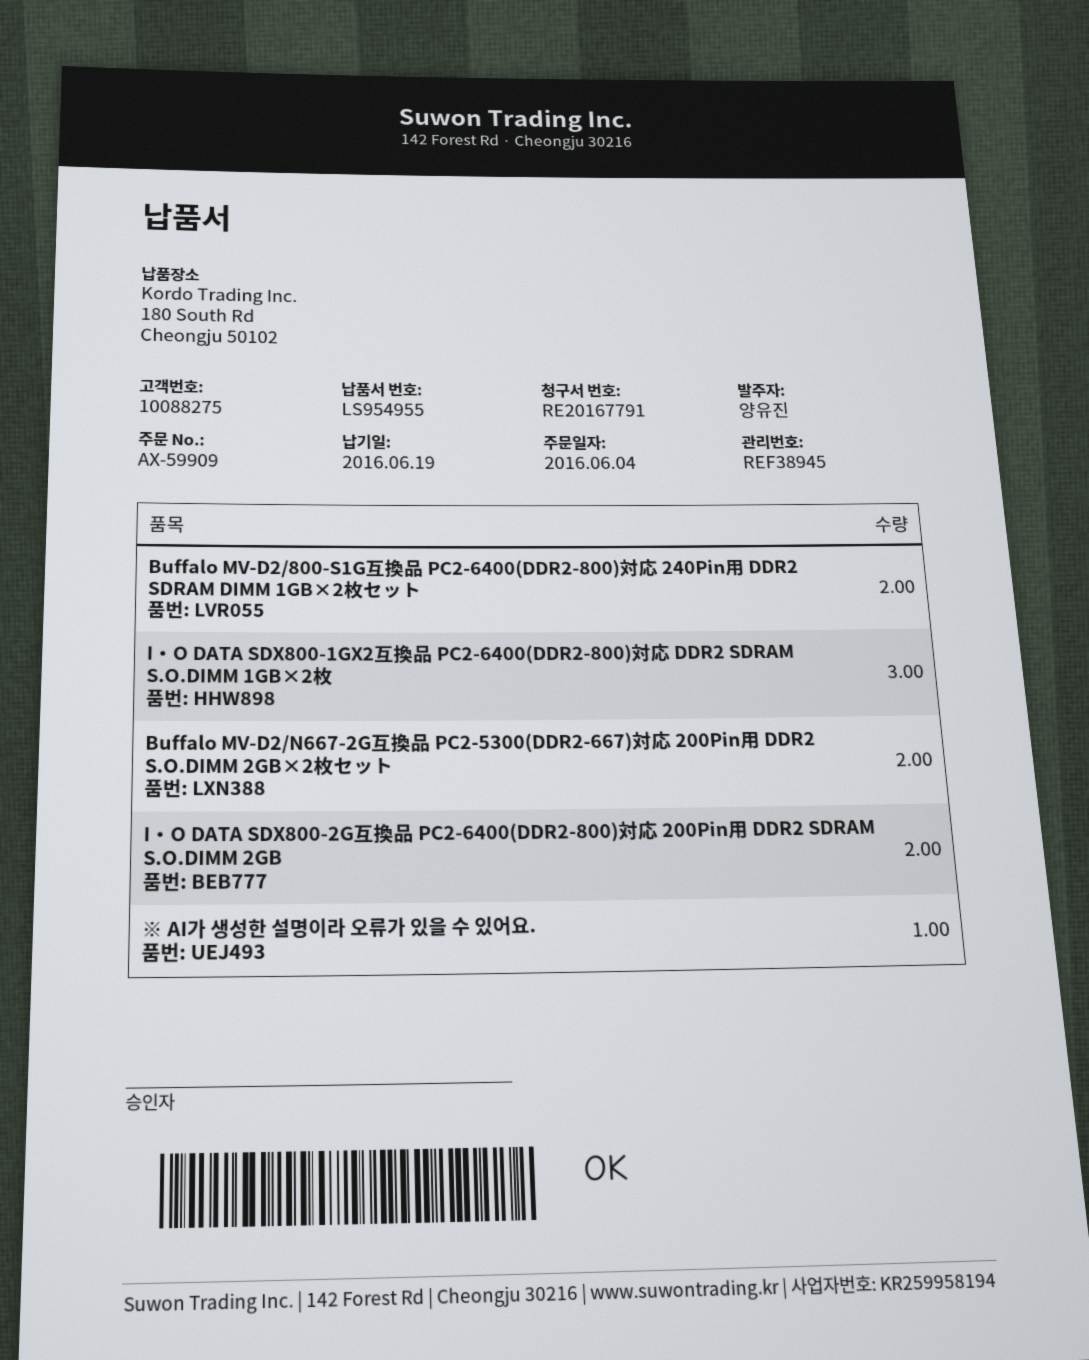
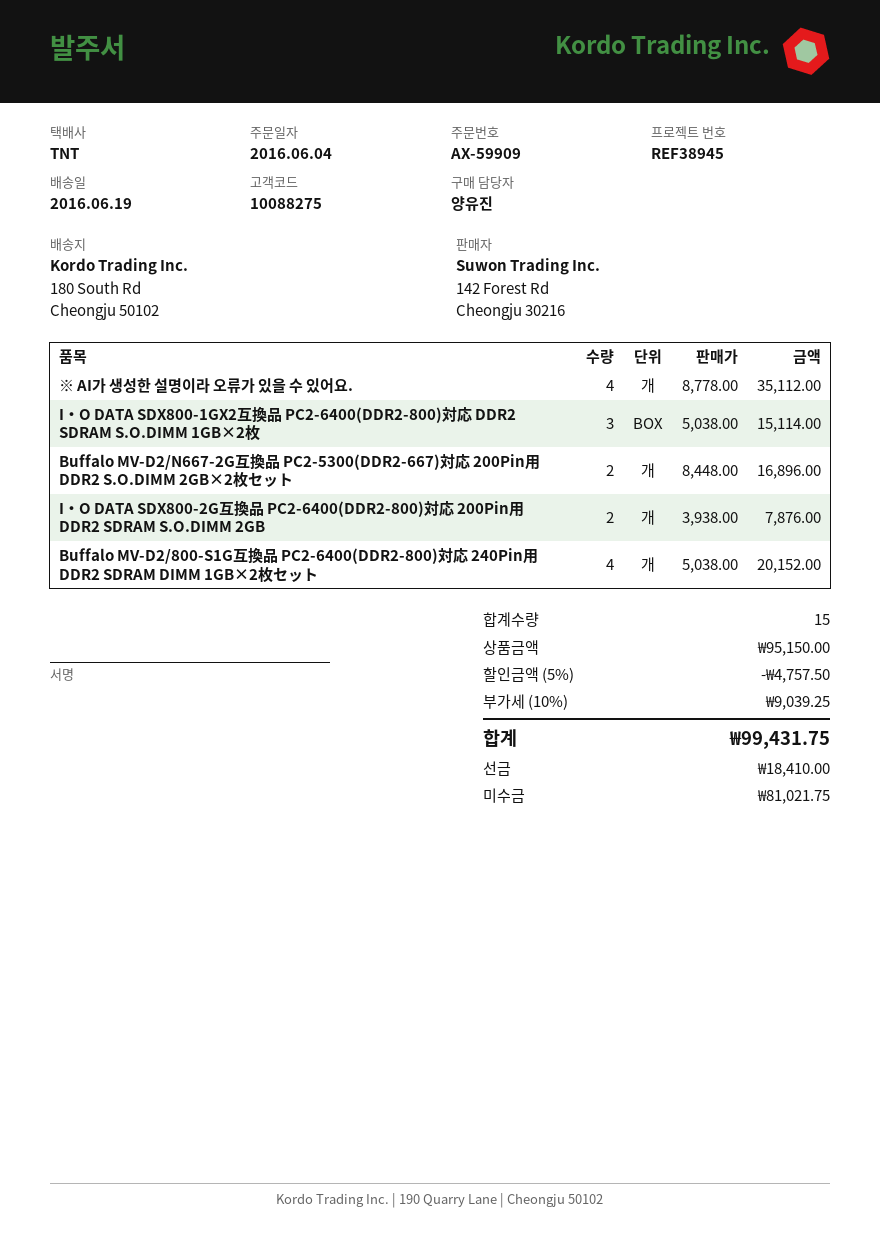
Buffalo MV-D2/800-S1G互換品 PC2-6400(DDR2-800)対応 240Pin用 DDR2 SDRAM DIMM 1GB×2枚セット: 2 -> 4
※ AI가 생성한 설명이라 오류가 있을 수 있어요.: 1 -> 4

